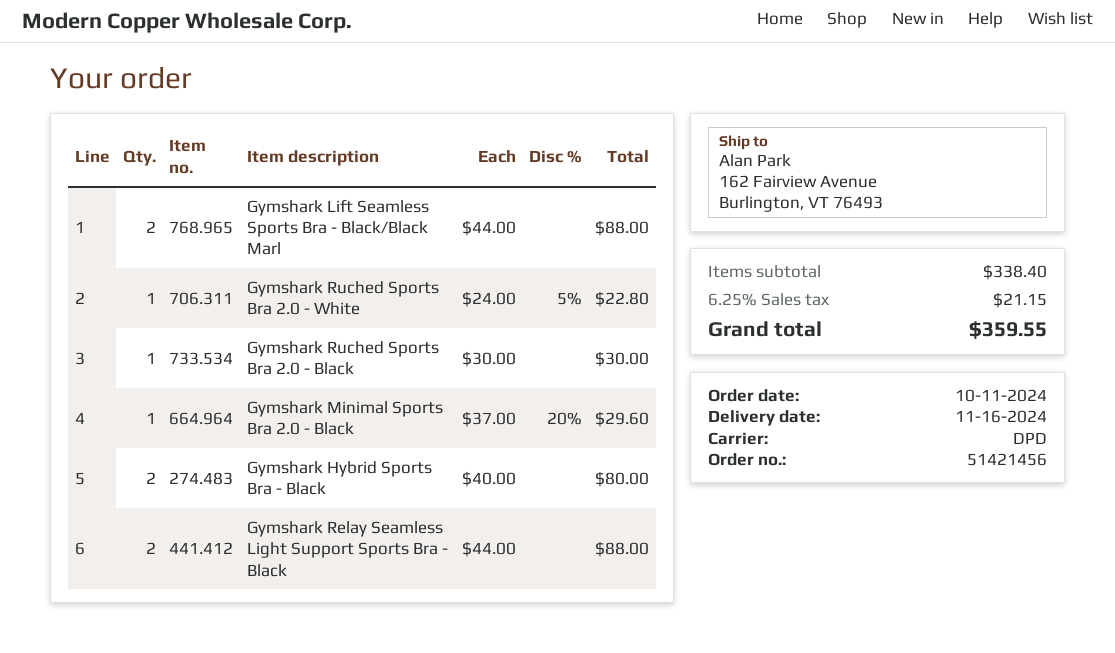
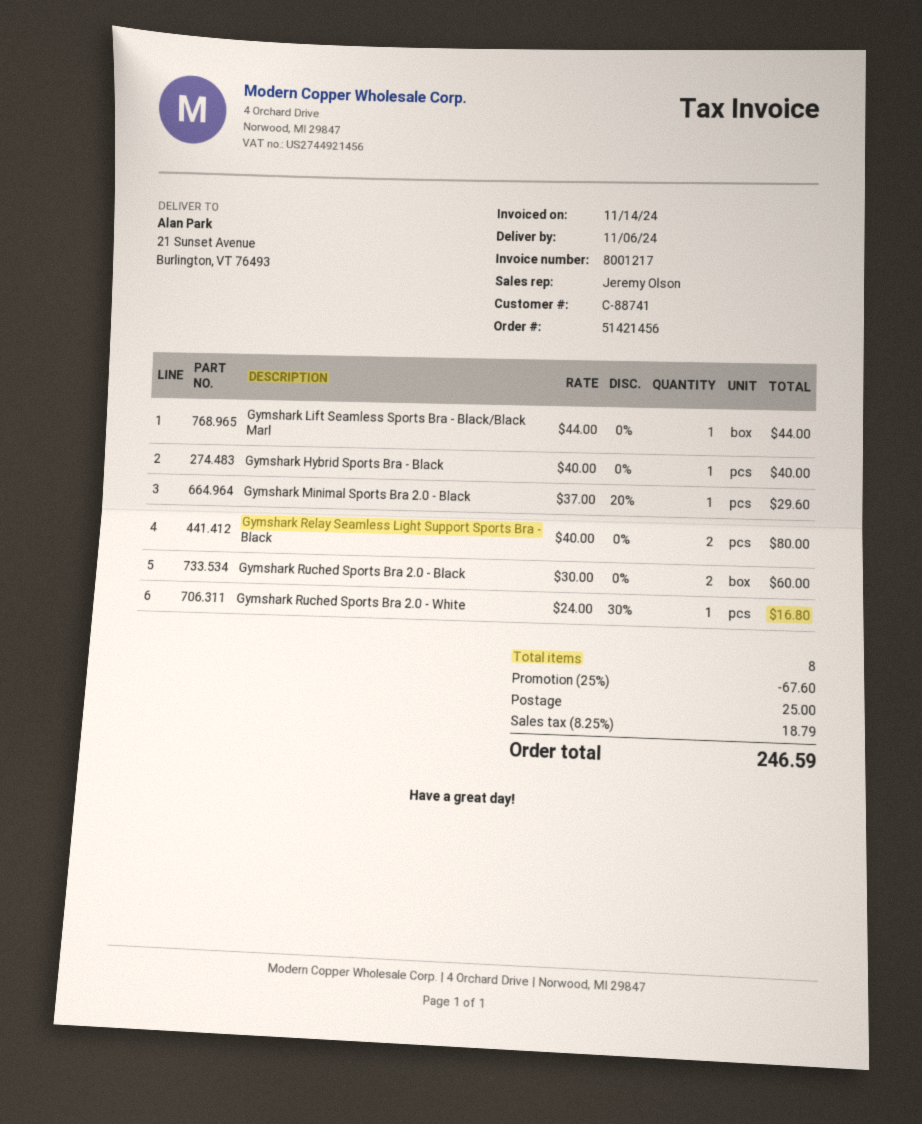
delivery date: 2024-11-16 -> 2024-11-06
ship to: 162 Fairview Avenue, Burlington, VT 76493 -> 21 Sunset Avenue, Burlington, VT 76493
Gymshark Lift Seamless Sports Bra - Black/Black Marl: 2 x 44.00 = 88.00 -> 1 x 44.00 = 44.00
Gymshark Ruched Sports Bra 2.0 - White: 1 x 24.00 - 5% = 22.80 -> 1 x 24.00 - 30% = 16.80
Gymshark Ruched Sports Bra 2.0 - Black: 1 x 30.00 = 30.00 -> 2 x 30.00 = 60.00
Gymshark Hybrid Sports Bra - Black: 2 x 40.00 = 80.00 -> 1 x 40.00 = 40.00
Gymshark Relay Seamless Light Support Sports Bra - Black: 2 x 44.00 = 88.00 -> 2 x 40.00 = 80.00
discount: none -> 25% = 67.60
shipping: none -> 25.00
tax: 6.25% = 21.15 -> 8.25% = 18.79
total: 359.55 -> 246.59

